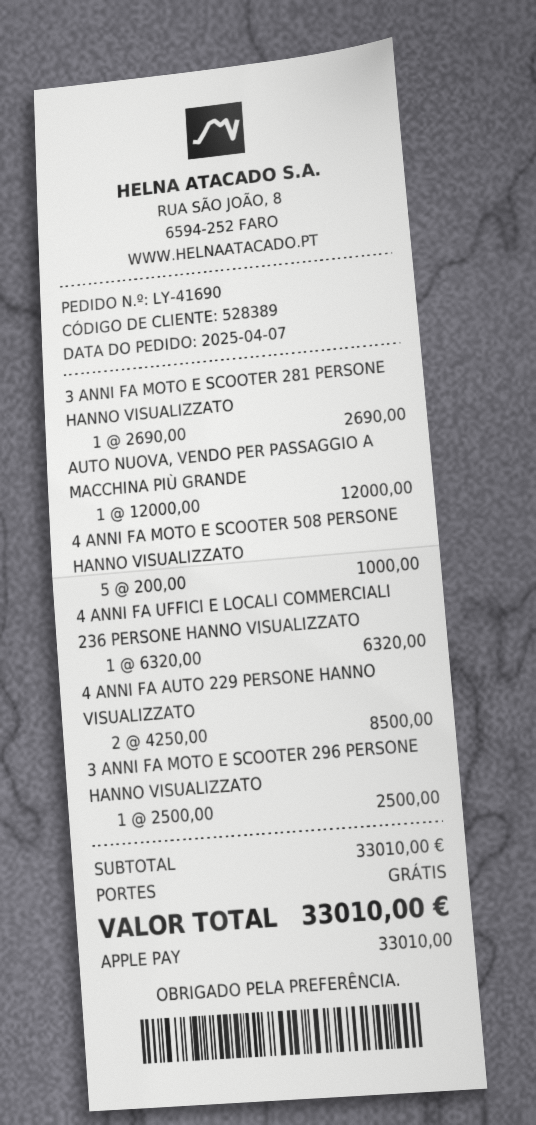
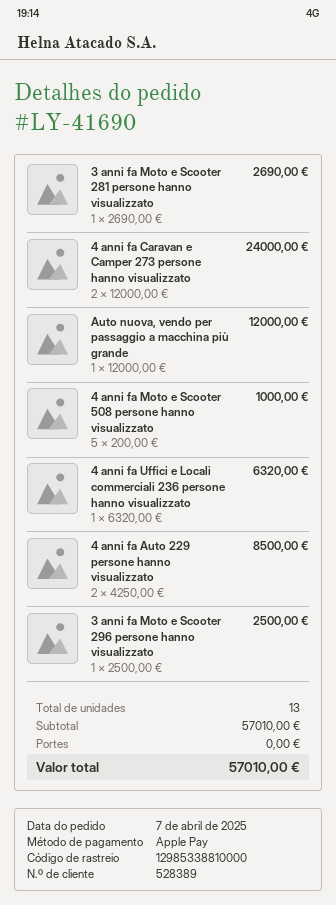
4 anni fa Caravan e Camper 273 persone hanno visualizzato: none -> 2 x 12000.00 = 24000.00
subtotal: 33010.00 -> 57010.00
total: 33010.00 -> 57010.00

